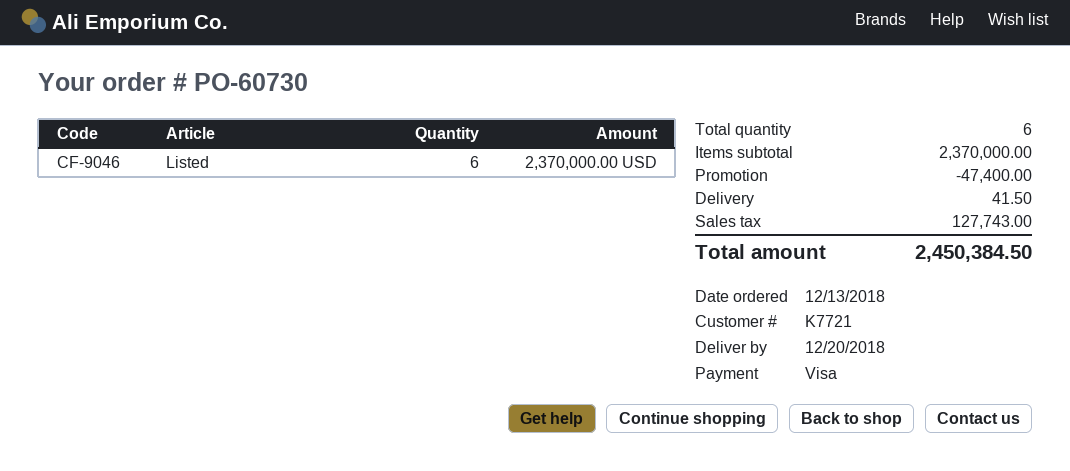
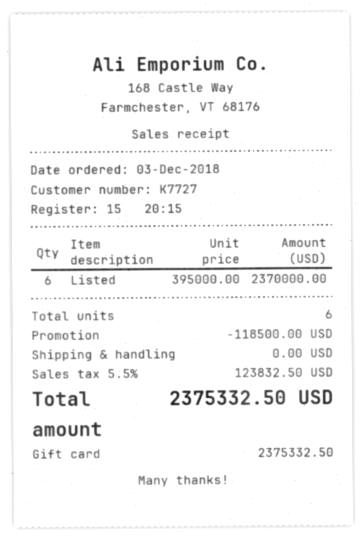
order date: 2018-12-13 -> 2018-12-03
customer number: K7721 -> K7727
payment method: Visa -> gift card
discount: 47400.00 -> 118500.00
shipping: 41.50 -> 0.00
tax: 127743.00 -> 123832.50
total: 2450384.50 -> 2375332.50

